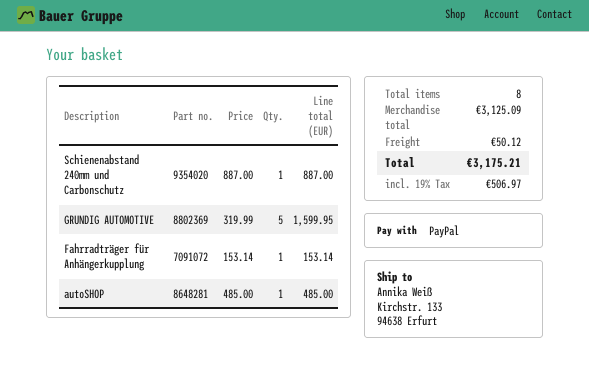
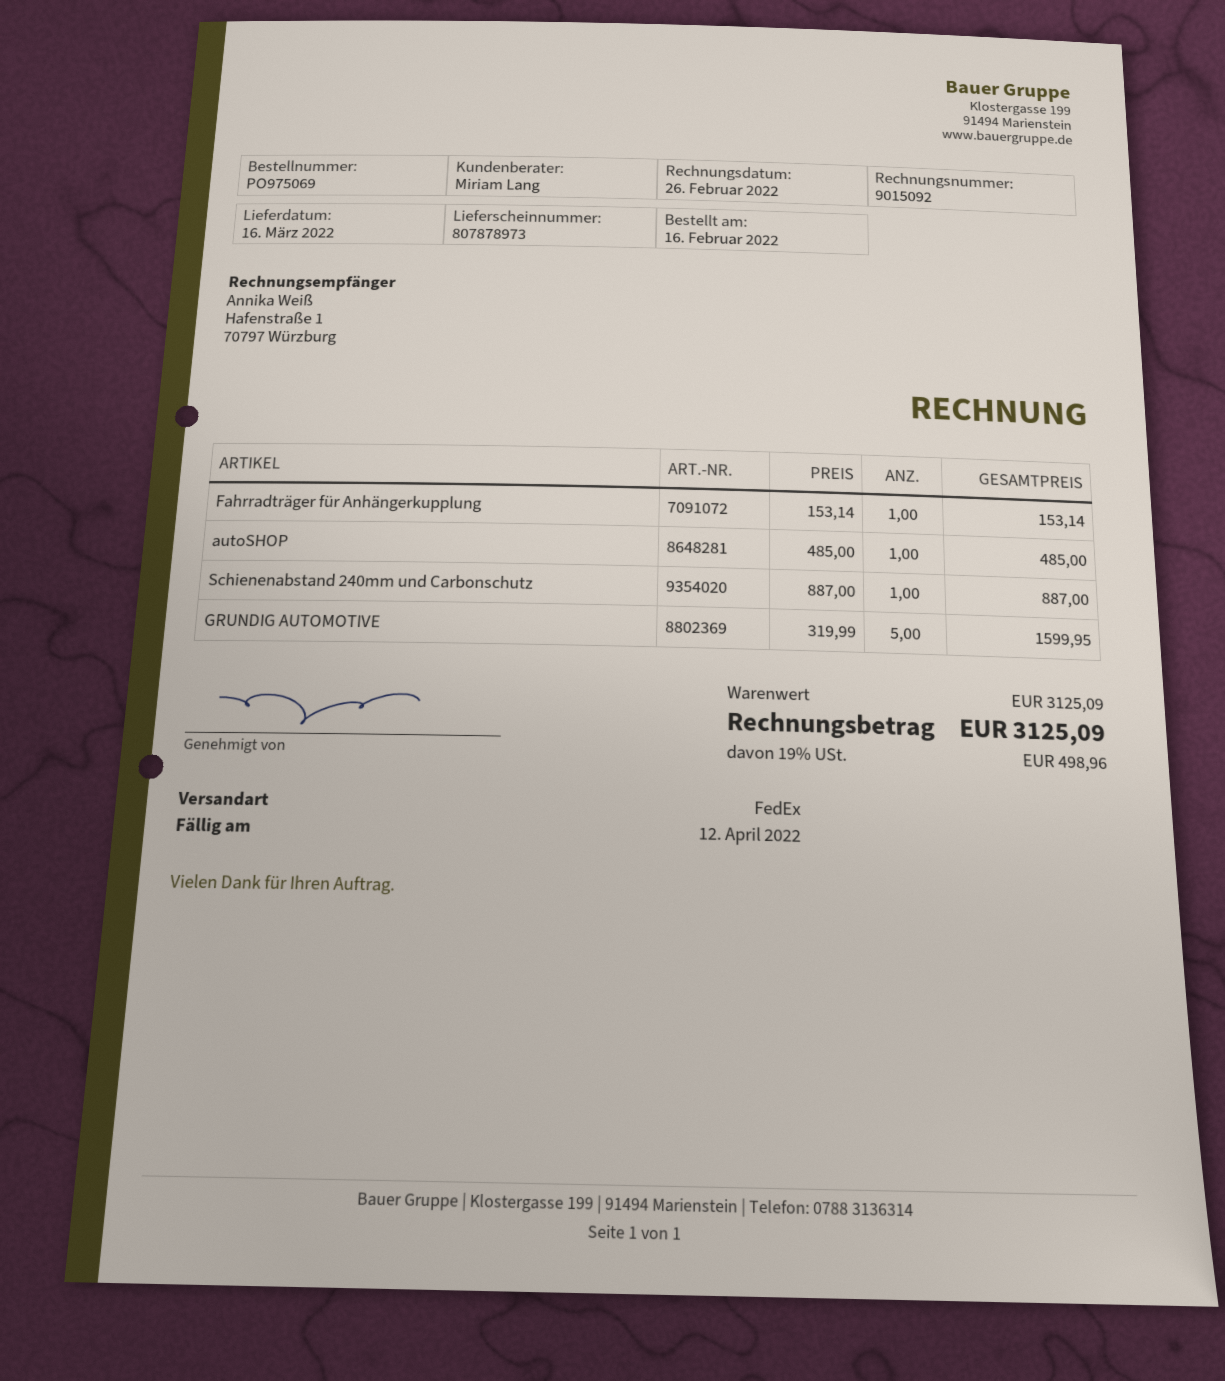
shipping: 50.12 -> none
tax: 19% = 506.97 -> 19% = 498.96
total: 3175.21 -> 3125.09

